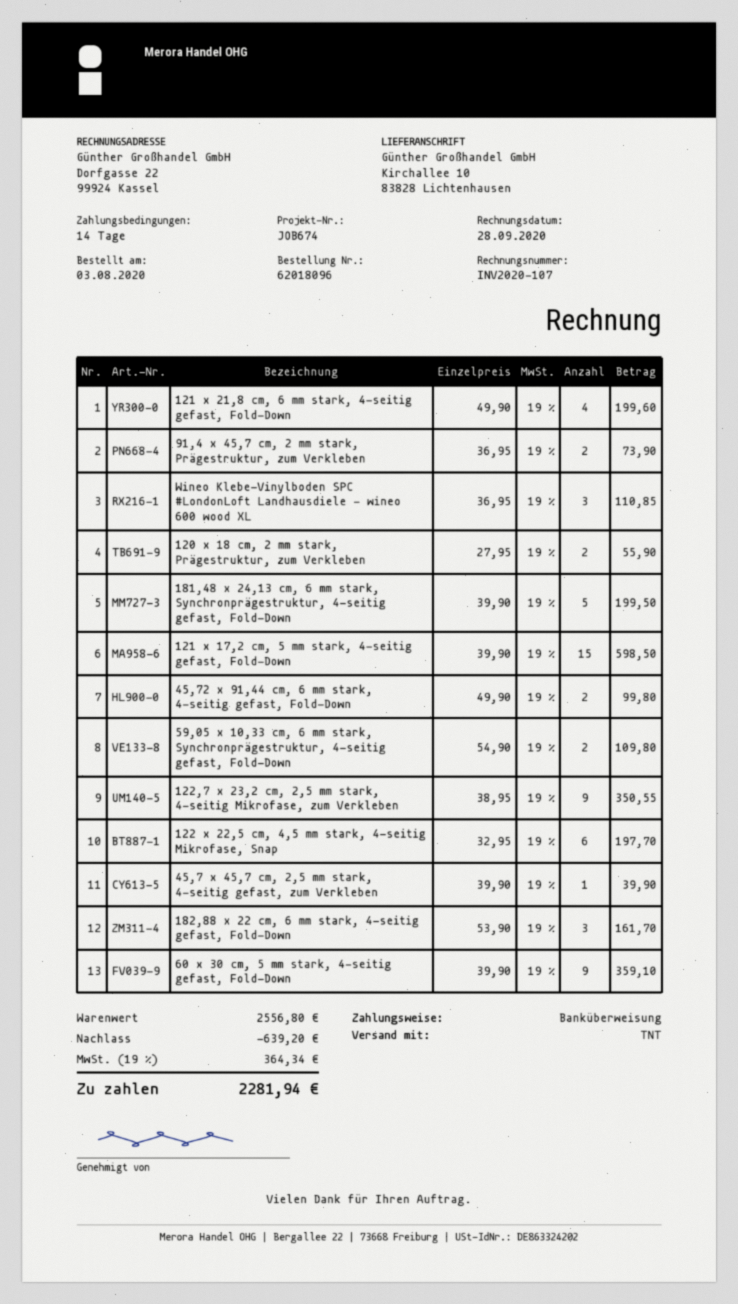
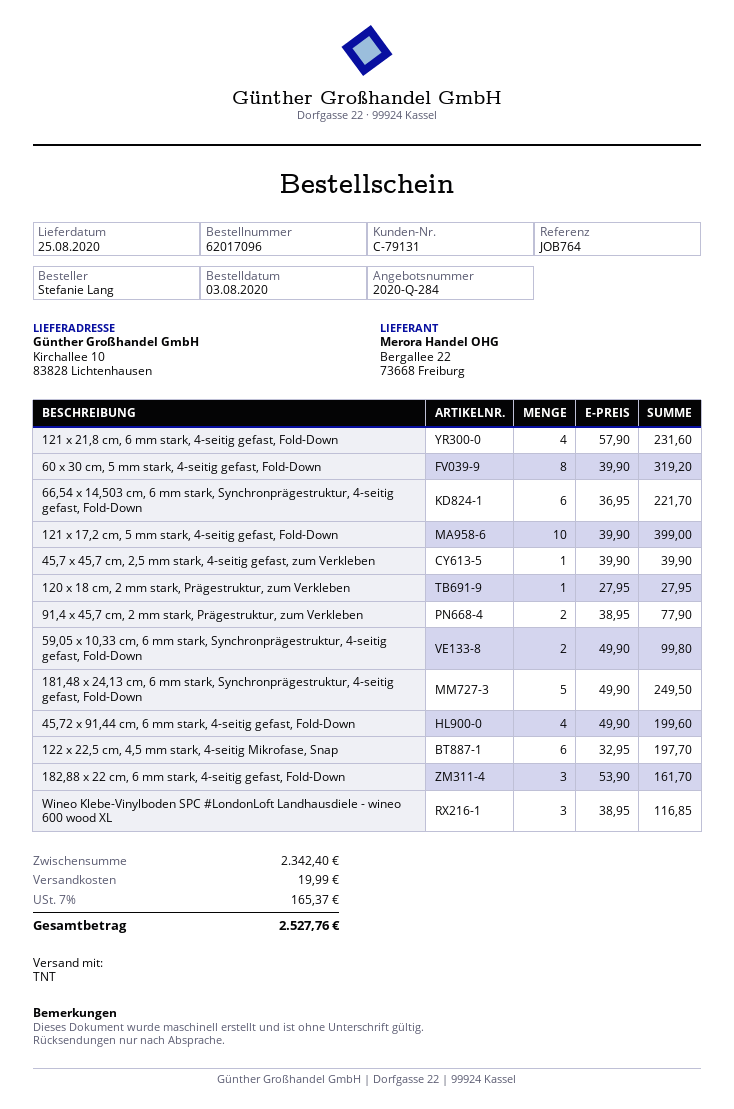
order number: 62018096 -> 62017096
reference: JOB674 -> JOB764
121 x 21,8 cm, 6 mm stark, 4-seitig gefast, Fold-Down: 4 x 49.90 = 199.60 -> 4 x 57.90 = 231.60
91,4 x 45,7 cm, 2 mm stark, Prägestruktur, zum Verkleben: 2 x 36.95 = 73.90 -> 2 x 38.95 = 77.90
Wineo Klebe-Vinylboden SPC #LondonLoft Landhausdiele - wineo 600 wood XL: 3 x 36.95 = 110.85 -> 3 x 38.95 = 116.85
120 x 18 cm, 2 mm stark, Prägestruktur, zum Verkleben: 2 x 27.95 = 55.90 -> 1 x 27.95 = 27.95
181,48 x 24,13 cm, 6 mm stark, Synchronprägestruktur, 4-seitig gefast, Fold-Down: 5 x 39.90 = 199.50 -> 5 x 49.90 = 249.50
121 x 17,2 cm, 5 mm stark, 4-seitig gefast, Fold-Down: 15 x 39.90 = 598.50 -> 10 x 39.90 = 399.00
45,72 x 91,44 cm, 6 mm stark, 4-seitig gefast, Fold-Down: 2 x 49.90 = 99.80 -> 4 x 49.90 = 199.60
59,05 x 10,33 cm, 6 mm stark, Synchronprägestruktur, 4-seitig gefast, Fold-Down: 2 x 54.90 = 109.80 -> 2 x 49.90 = 99.80
122,7 x 23,2 cm, 2,5 mm stark, 4-seitig Mikrofase, zum Verkleben: 9 x 38.95 = 350.55 -> none
60 x 30 cm, 5 mm stark, 4-seitig gefast, Fold-Down: 9 x 39.90 = 359.10 -> 8 x 39.90 = 319.20
66,54 x 14,503 cm, 6 mm stark, Synchronprägestruktur, 4-seitig gefast, Fold-Down: none -> 6 x 36.95 = 221.70
subtotal: 2556.80 -> 2342.40
discount: 639.20 -> none
shipping: none -> 19.99
tax: 19% = 364.34 -> 7% = 165.37
total: 2281.94 -> 2527.76

